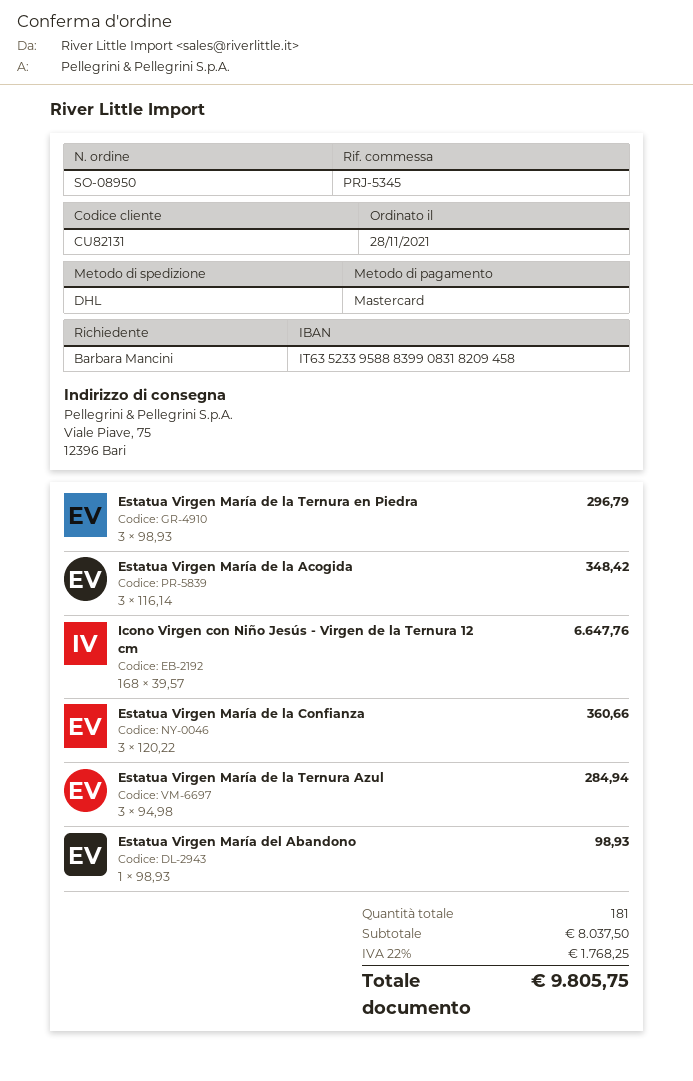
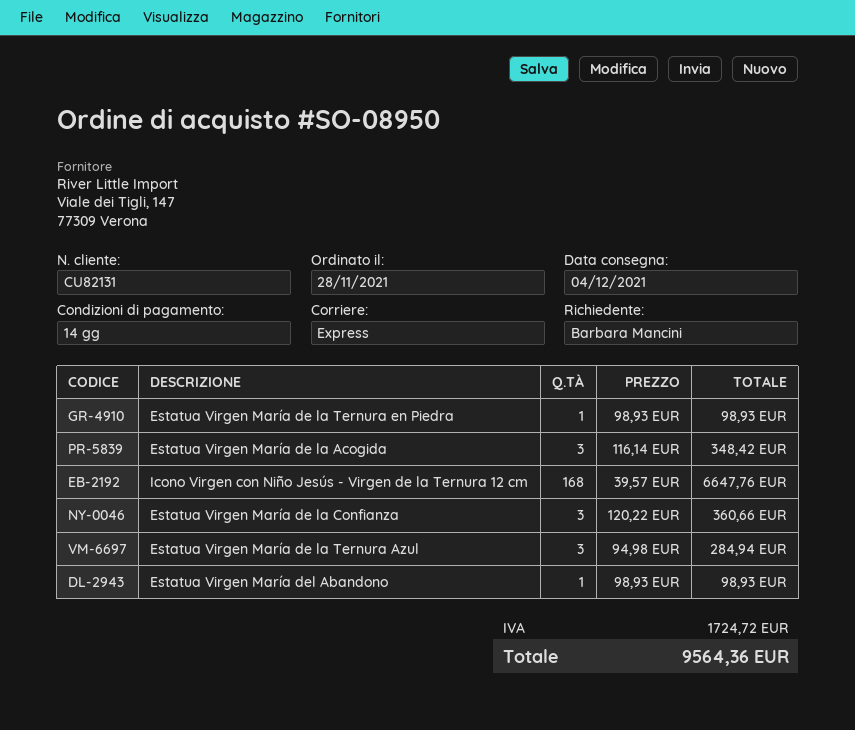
shipping method: DHL -> express
Estatua Virgen María de la Ternura en Piedra: 3 x 98.93 = 296.79 -> 1 x 98.93 = 98.93
tax: 1768.25 -> 1724.72
total: 9805.75 -> 9564.36

